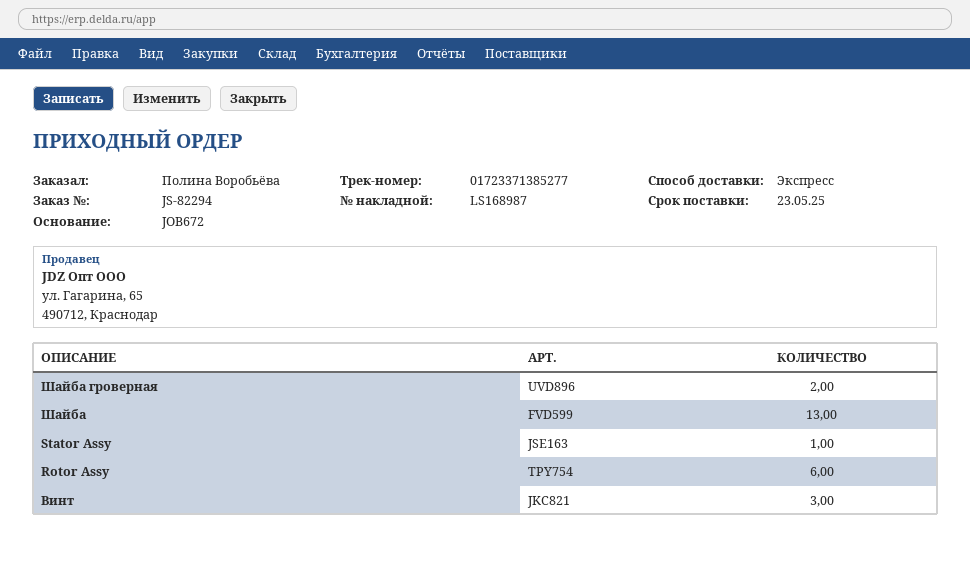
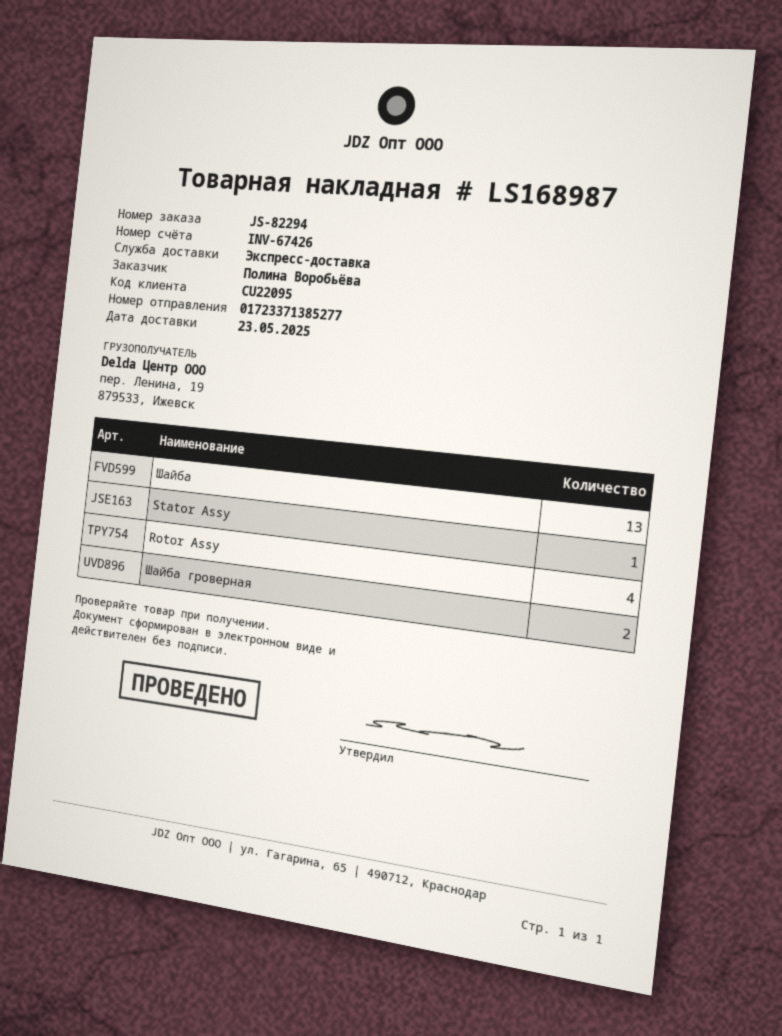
Rotor Assy: 6 -> 4
Винт: 3 -> none

